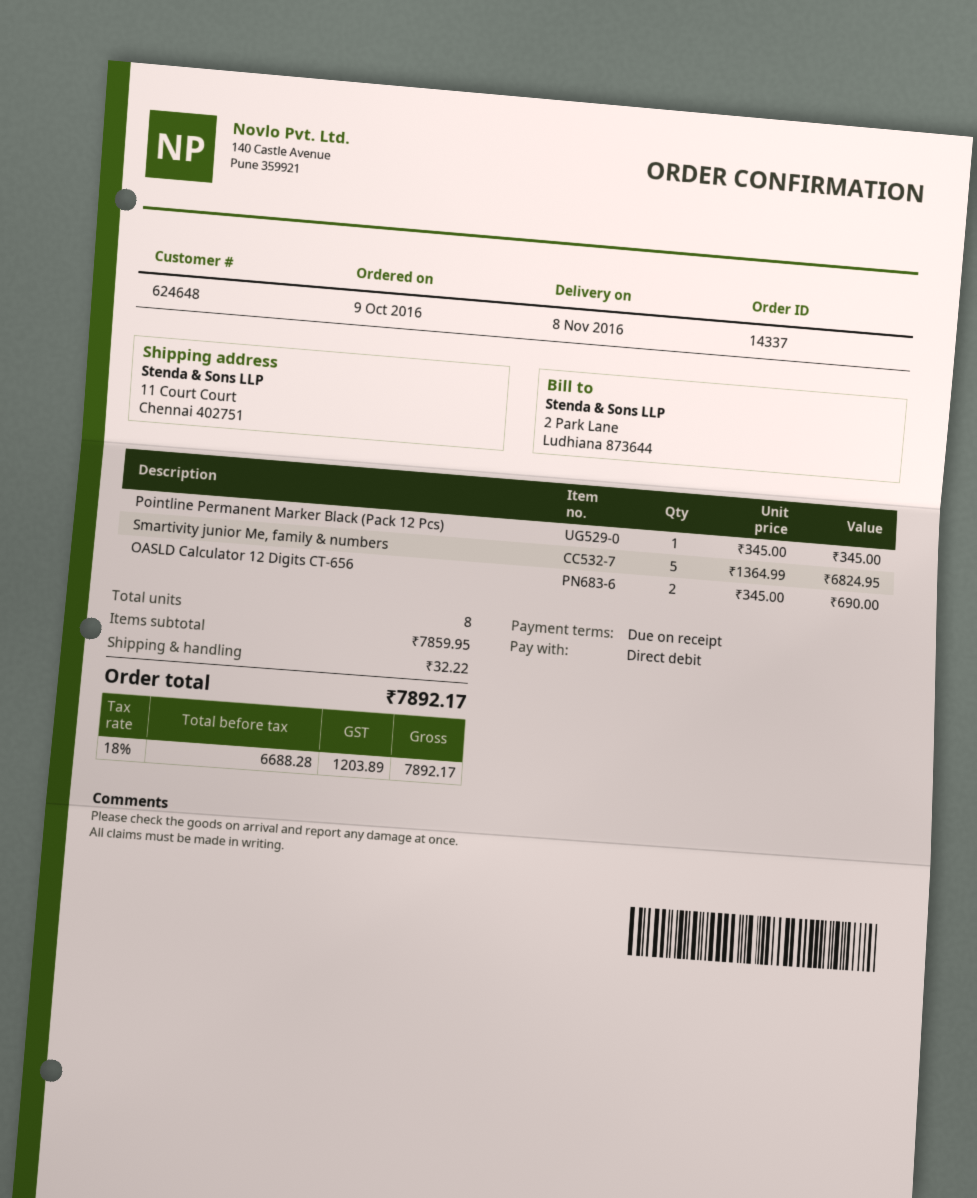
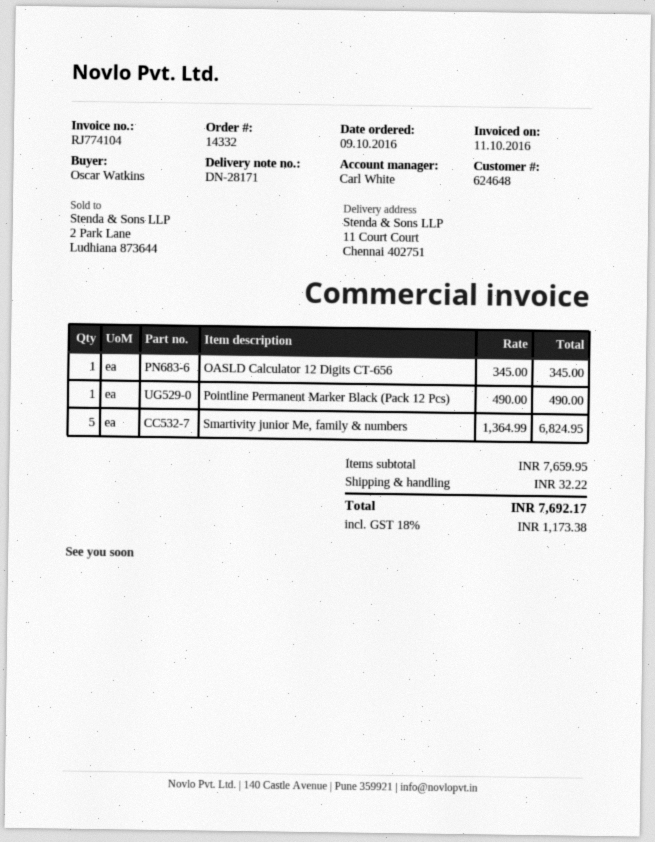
order number: 14337 -> 14332
Pointline Permanent Marker Black (Pack 12 Pcs): 1 x 345.00 = 345.00 -> 1 x 490.00 = 490.00
OASLD Calculator 12 Digits CT-656: 2 x 345.00 = 690.00 -> 1 x 345.00 = 345.00
subtotal: 7859.95 -> 7659.95
tax: 18% = 1203.89 -> 18% = 1173.38
total: 7892.17 -> 7692.17

